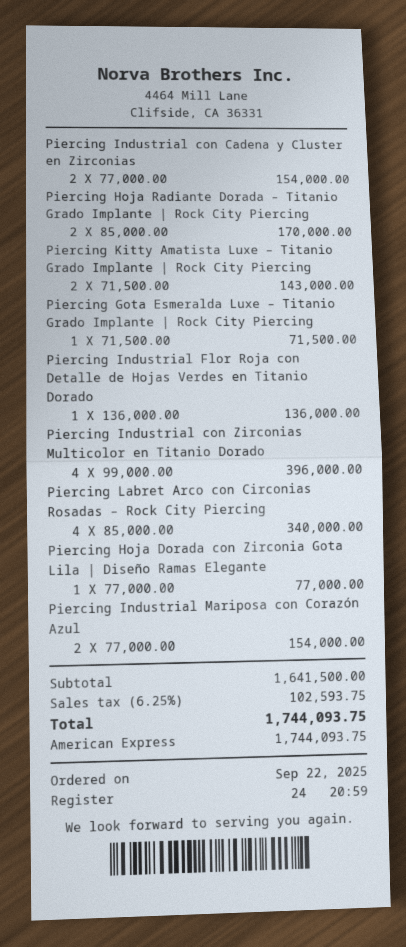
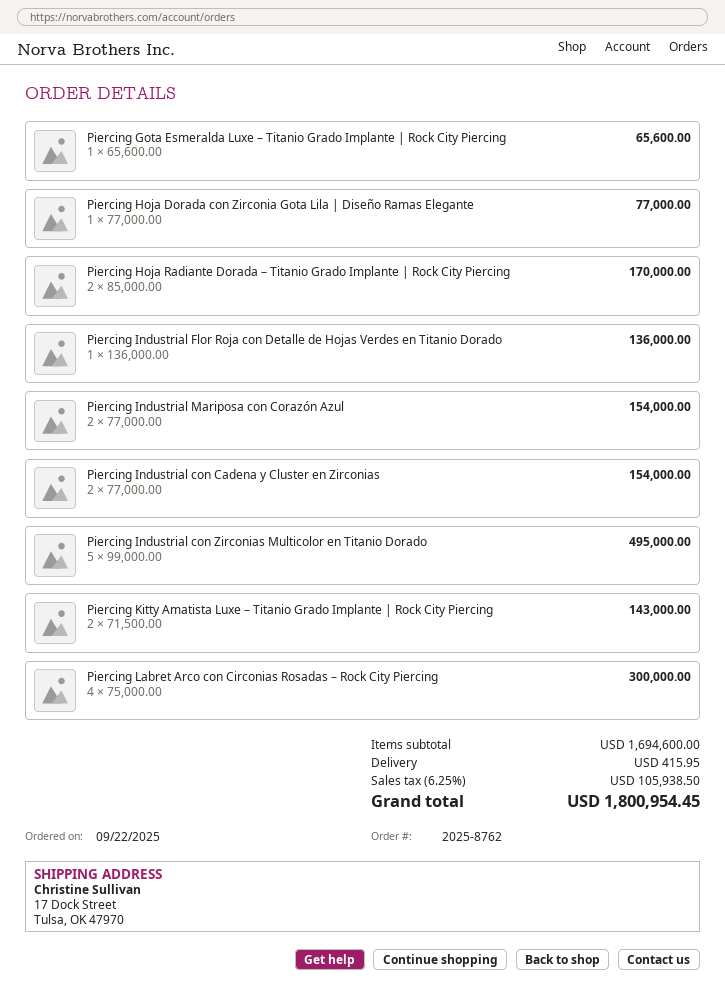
Piercing Gota Esmeralda Luxe – Titanio Grado Implante | Rock City Piercing: 1 x 71500.00 = 71500.00 -> 1 x 65600.00 = 65600.00
Piercing Industrial con Zirconias Multicolor en Titanio Dorado: 4 x 99000.00 = 396000.00 -> 5 x 99000.00 = 495000.00
Piercing Labret Arco con Circonias Rosadas – Rock City Piercing: 4 x 85000.00 = 340000.00 -> 4 x 75000.00 = 300000.00
subtotal: 1641500.00 -> 1694600.00
shipping: none -> 415.95
tax: 6.25% = 102593.75 -> 6.25% = 105938.50
total: 1744093.75 -> 1800954.45

